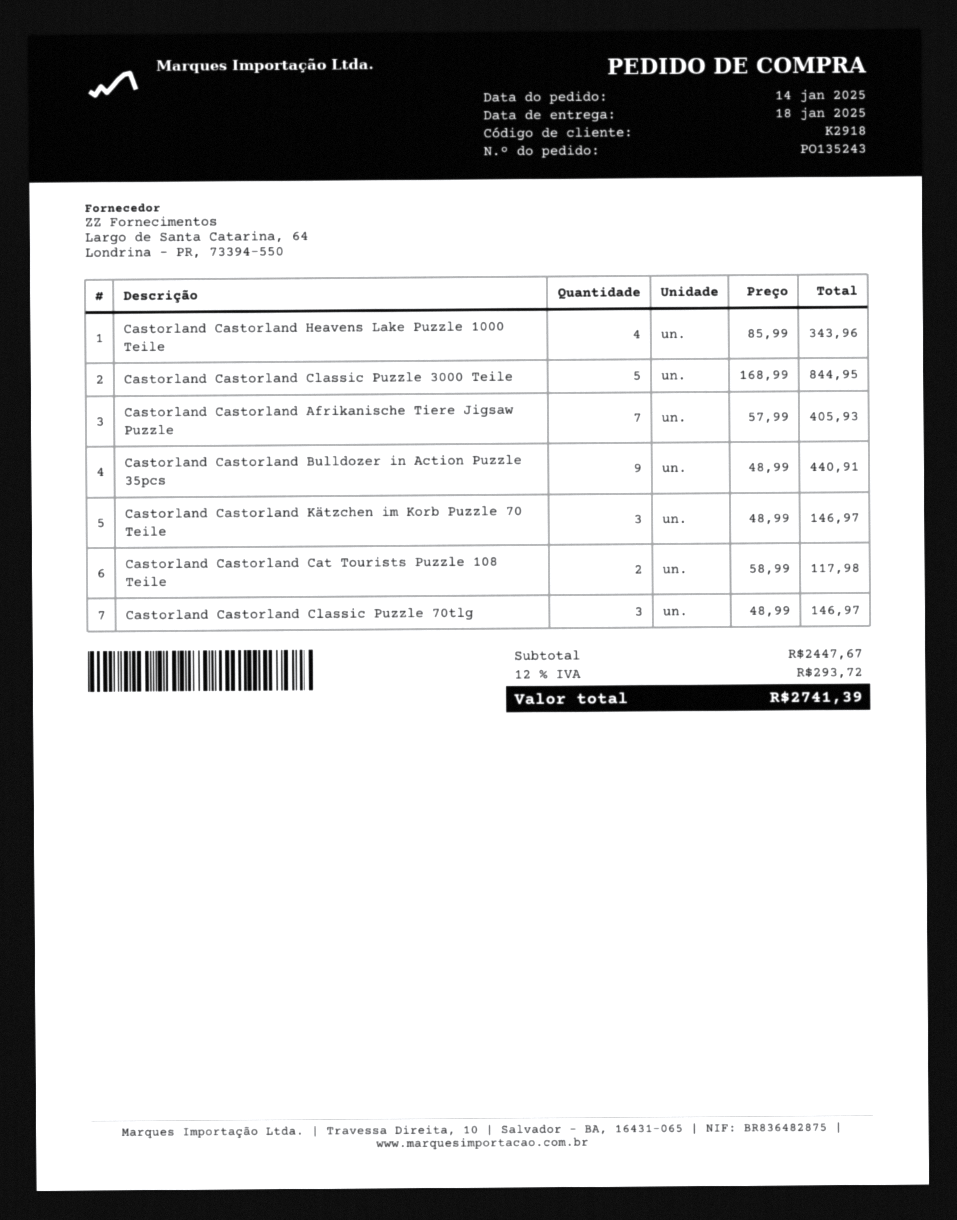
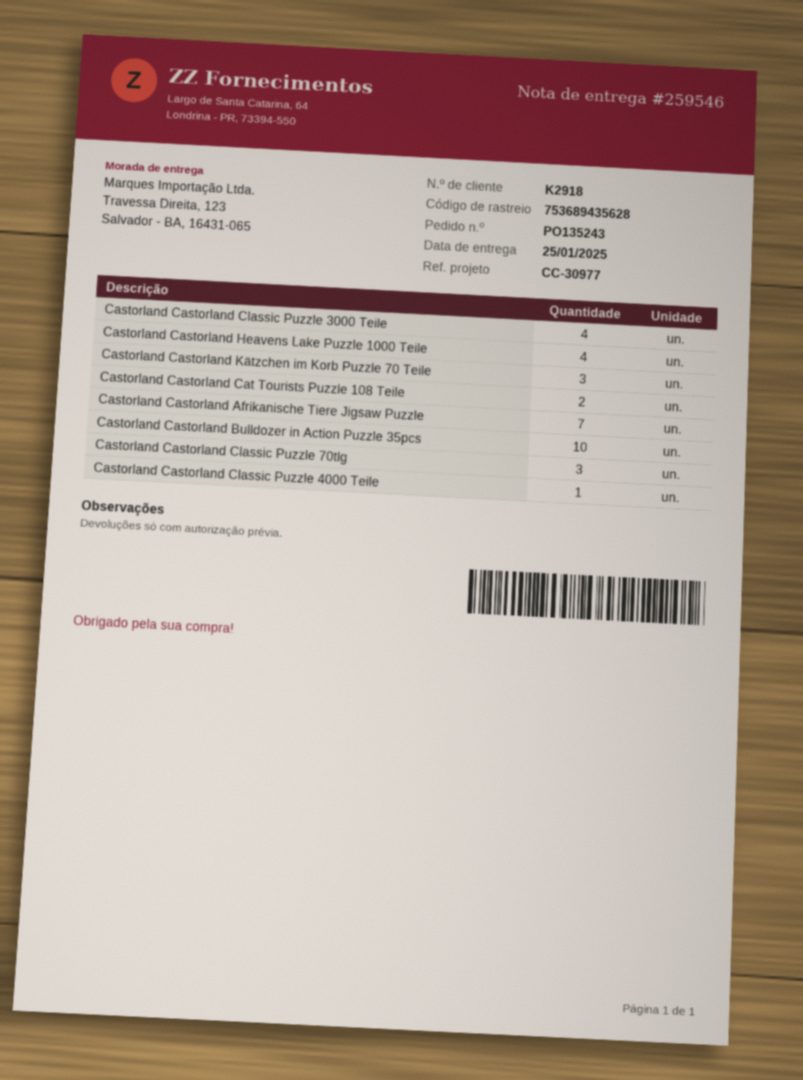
delivery date: 2025-01-18 -> 2025-01-25
Castorland Castorland Classic Puzzle 3000 Teile: 5 -> 4
Castorland Castorland Bulldozer in Action Puzzle 35pcs: 9 -> 10
Castorland Castorland Classic Puzzle 4000 Teile: none -> 1

